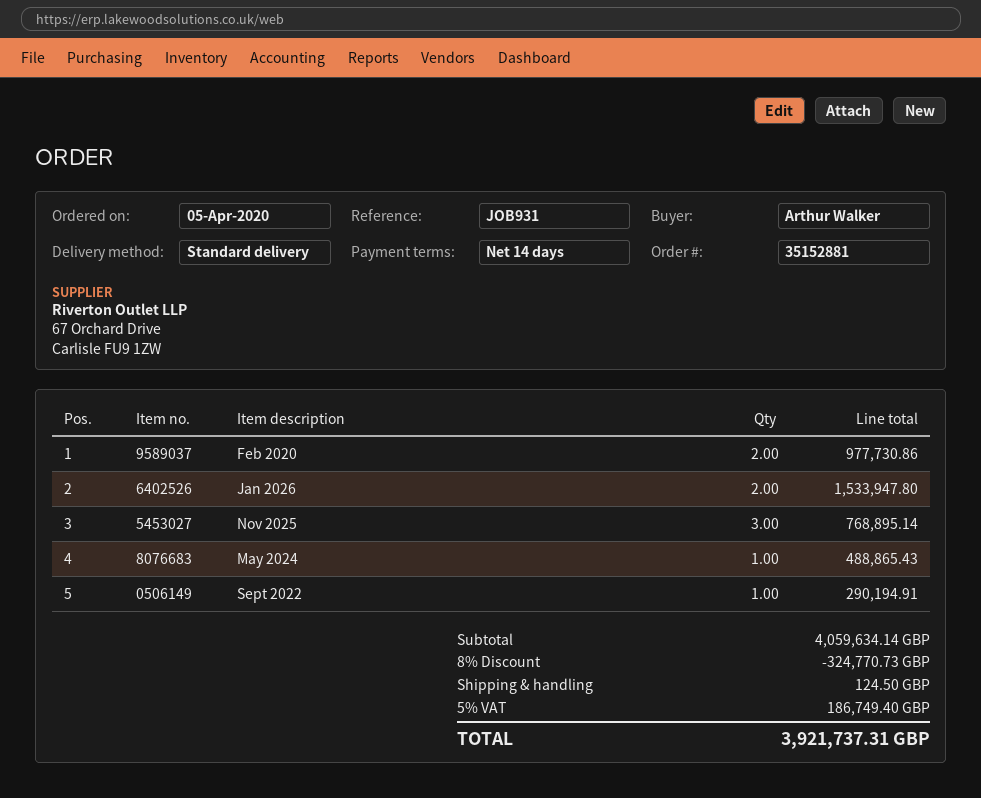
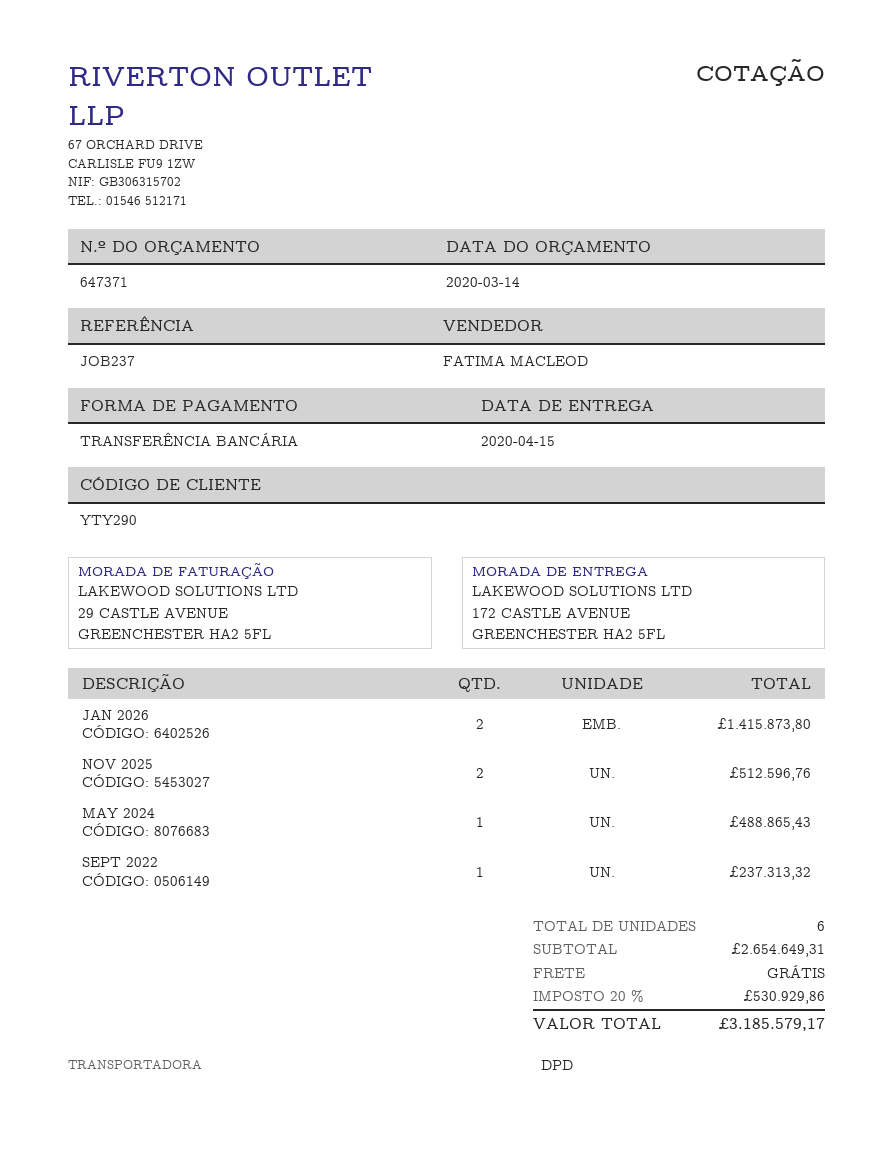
reference: JOB931 -> JOB237
shipping method: standard -> DPD
Feb 2020: 2 for 977730.86 -> none
Jan 2026: 2 for 1533947.80 -> 2 for 1415873.80
Nov 2025: 3 for 768895.14 -> 2 for 512596.76
Sept 2022: 1 for 290194.91 -> 1 for 237313.32
subtotal: 4059634.14 -> 2654649.31
discount: 8% = 324770.73 -> none
shipping: 124.50 -> 0.00
tax: 5% = 186749.40 -> 20% = 530929.86
total: 3921737.31 -> 3185579.17

